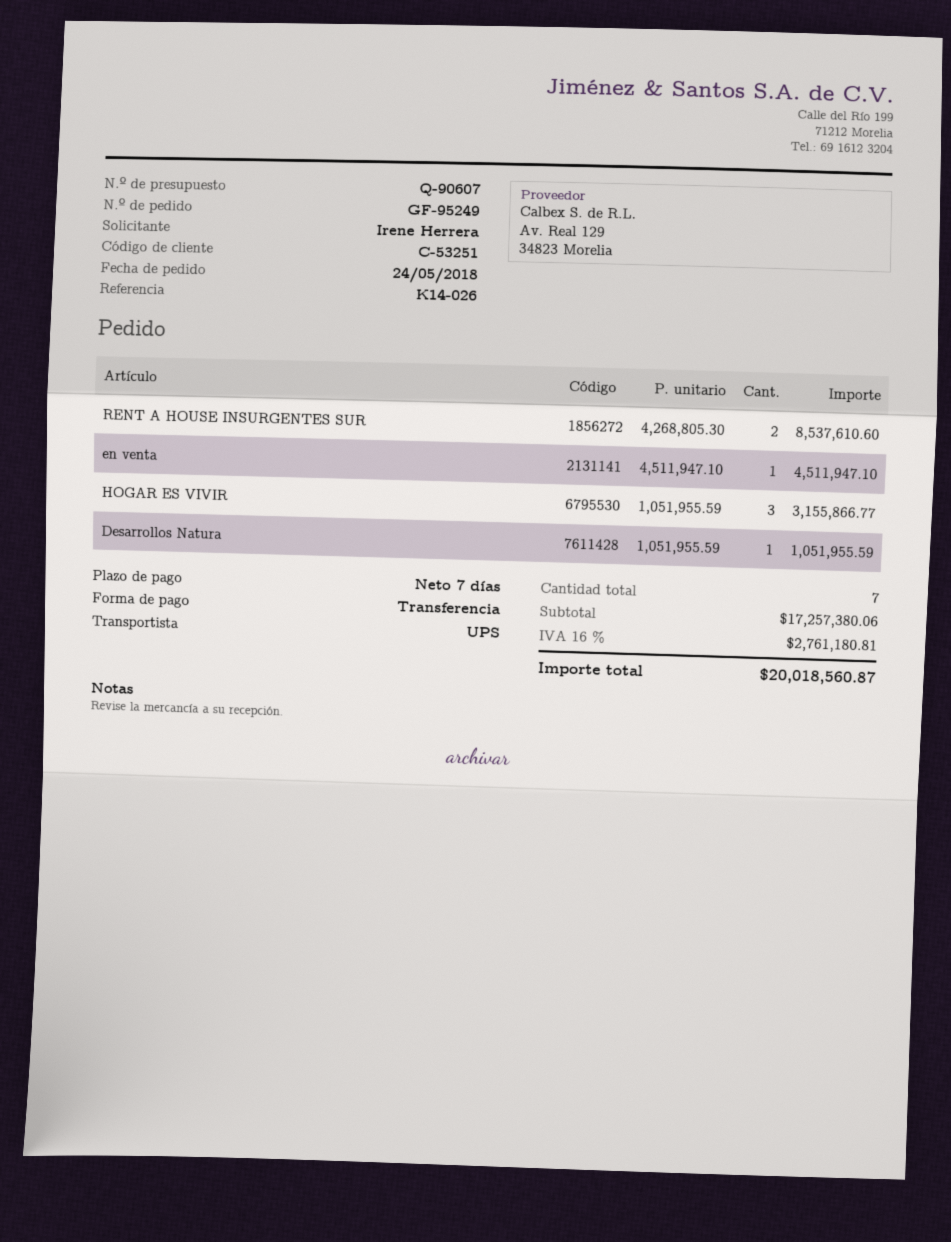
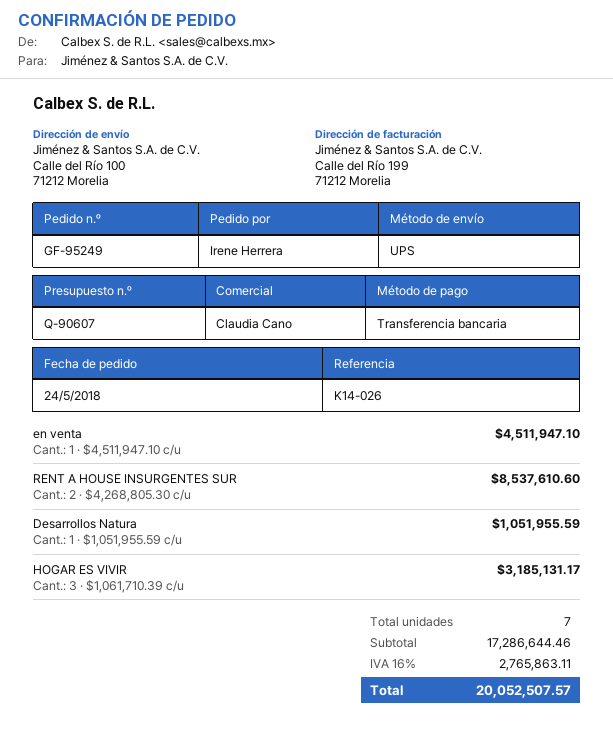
HOGAR ES VIVIR: 3 x 1051955.59 = 3155866.77 -> 3 x 1061710.39 = 3185131.17
subtotal: 17257380.06 -> 17286644.46
tax: 16% = 2761180.81 -> 16% = 2765863.11
total: 20018560.87 -> 20052507.57

